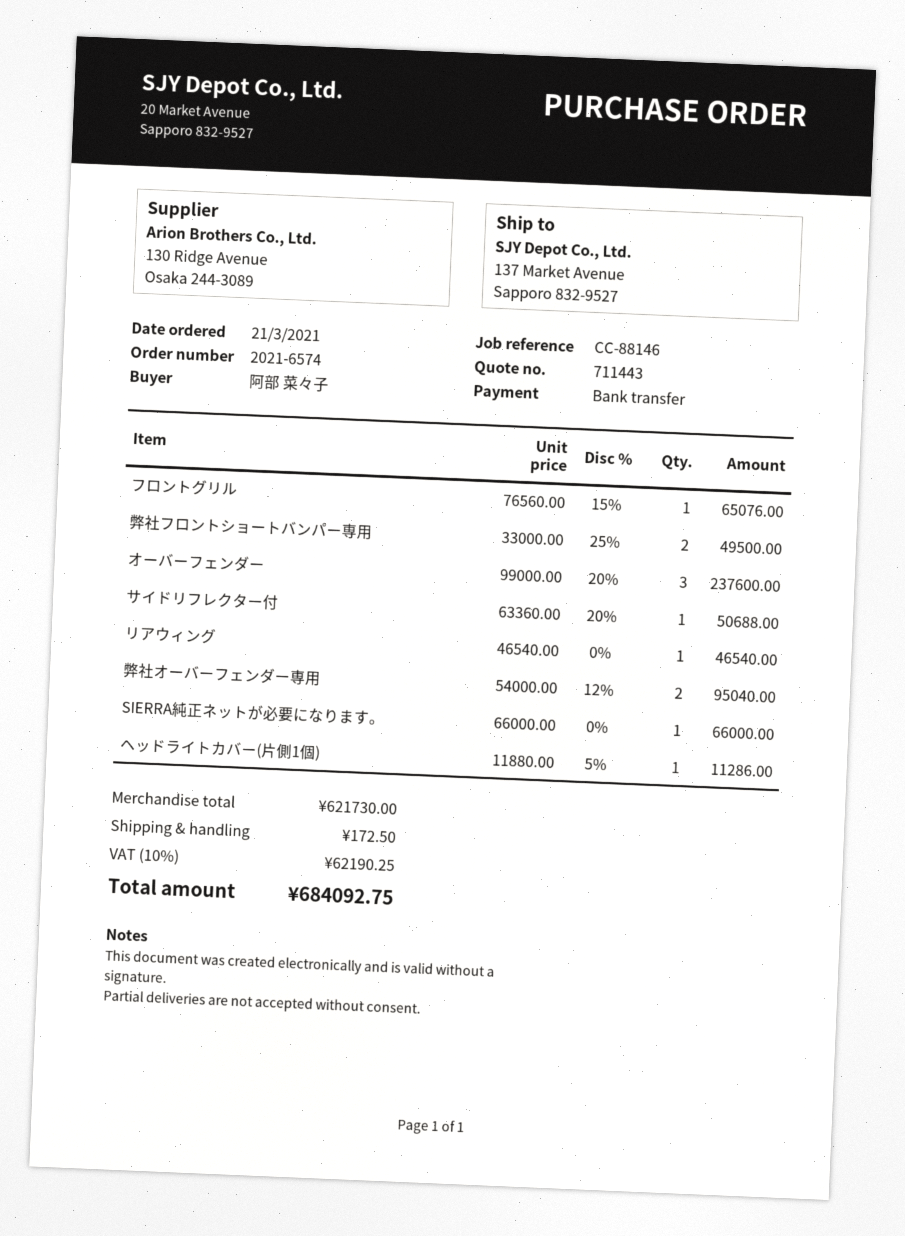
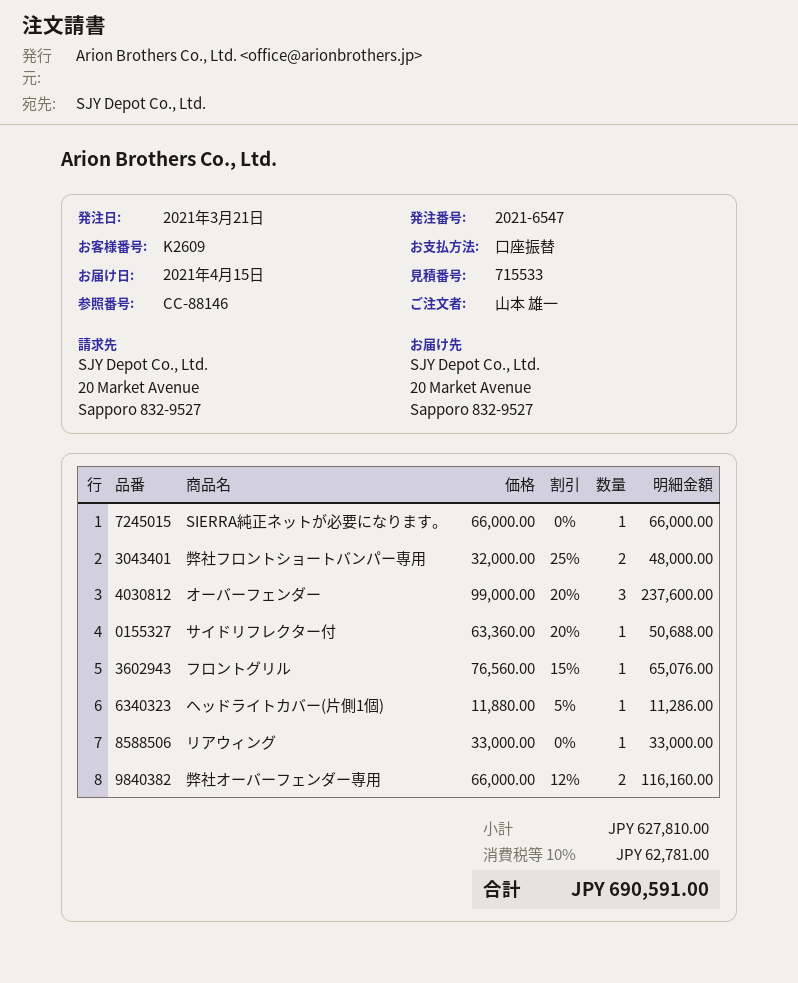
quote number: 711443 -> 715533
order number: 2021-6574 -> 2021-6547
ordered by: 阿部 菜々子 -> 山本 雄一
payment method: bank transfer -> direct debit
ship to: 137 Market Avenue, Sapporo 832-9527 -> 20 Market Avenue, Sapporo 832-9527
弊社フロントショートバンパー専用: 2 x 33000.00 - 25% = 49500.00 -> 2 x 32000.00 - 25% = 48000.00
リアウィング: 1 x 46540.00 = 46540.00 -> 1 x 33000.00 = 33000.00
弊社オーバーフェンダー専用: 2 x 54000.00 - 12% = 95040.00 -> 2 x 66000.00 - 12% = 116160.00
subtotal: 621730.00 -> 627810.00
shipping: 172.50 -> none
tax: 10% = 62190.25 -> 10% = 62781.00
total: 684092.75 -> 690591.00

